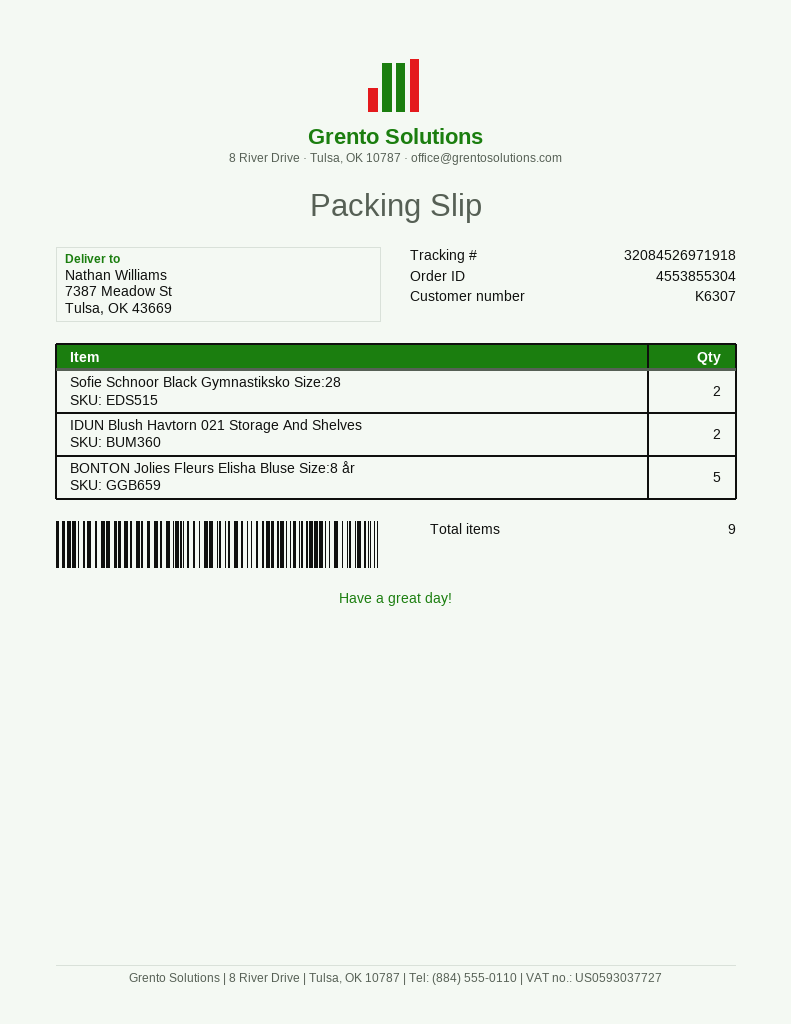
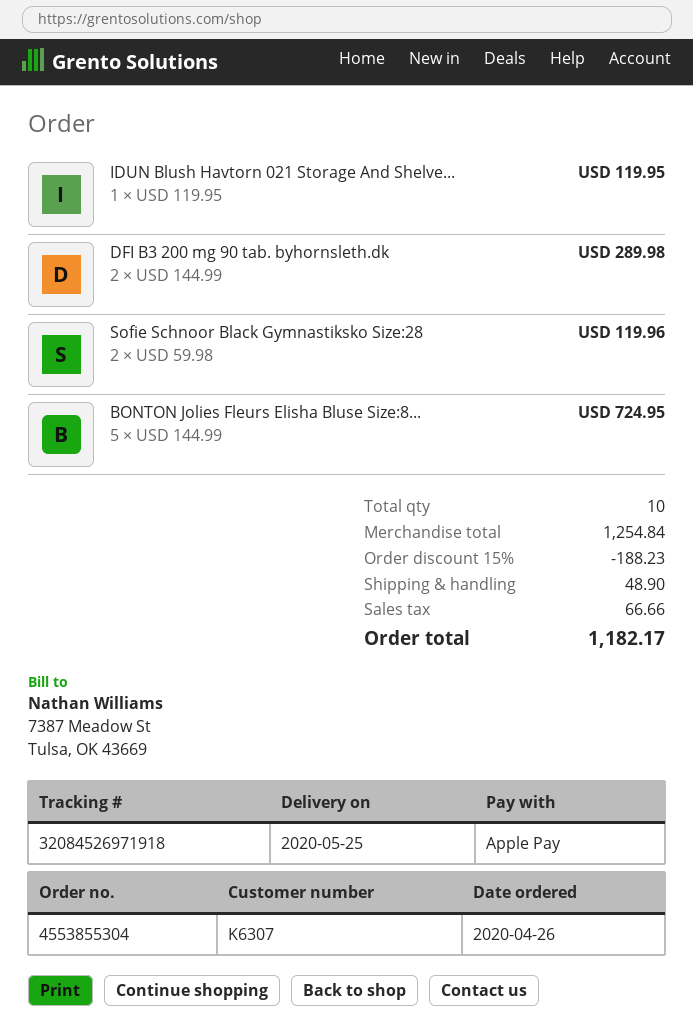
IDUN Blush Havtorn 021 Storage And Shelves: 2 -> 1
DFI B3 200 mg 90 tab. byhornsleth.dk: none -> 2
total quantity: 9 -> 10

